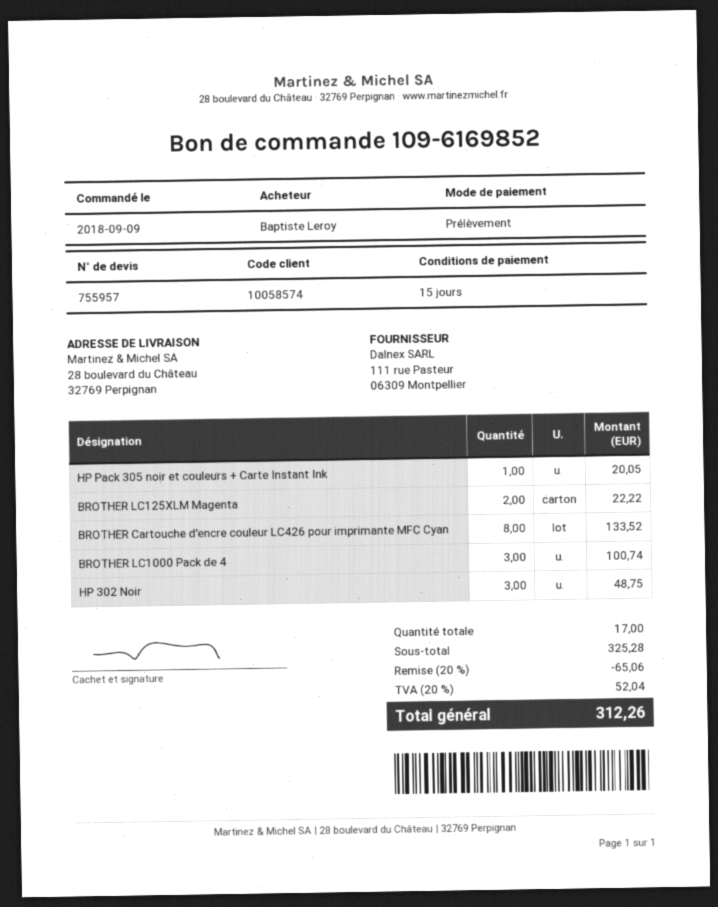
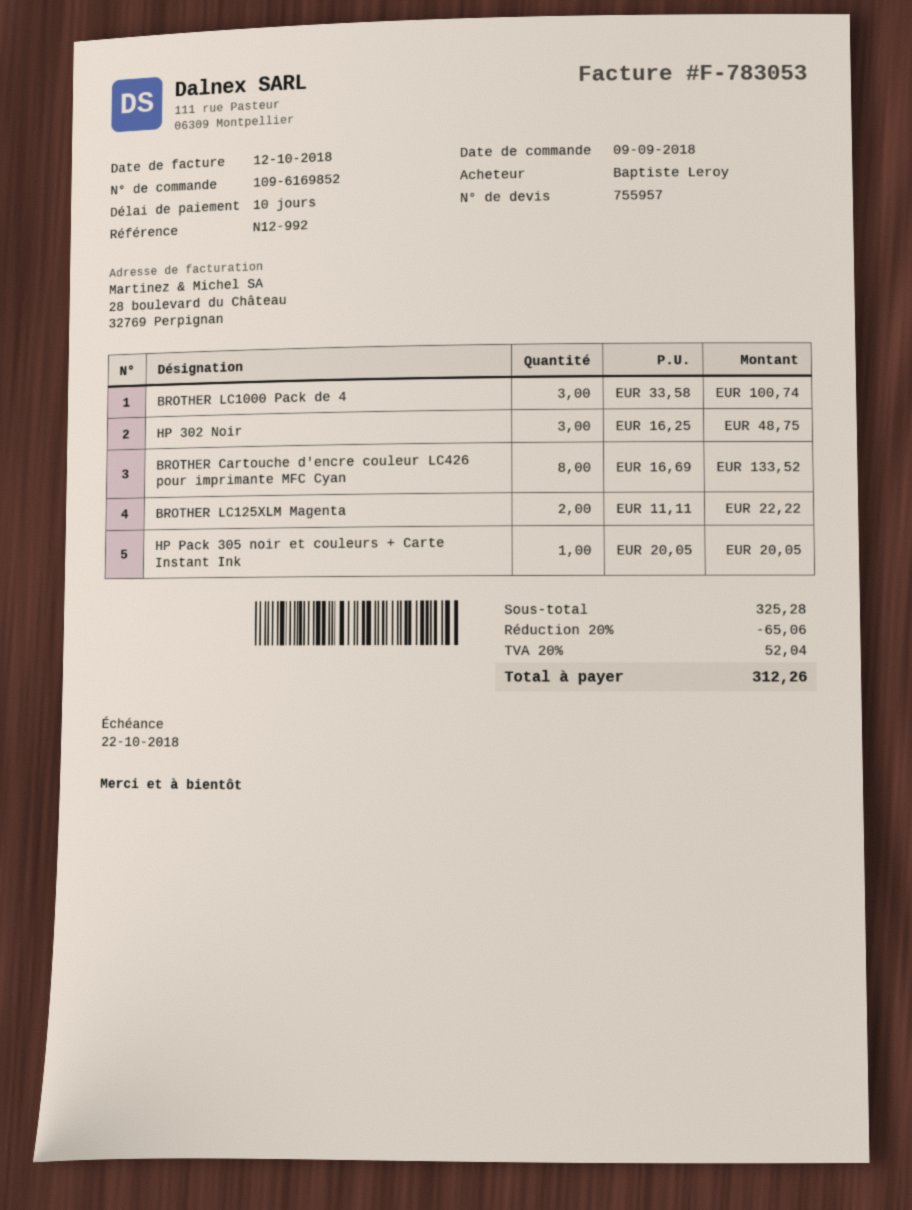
payment terms: 15 days -> 10 days

